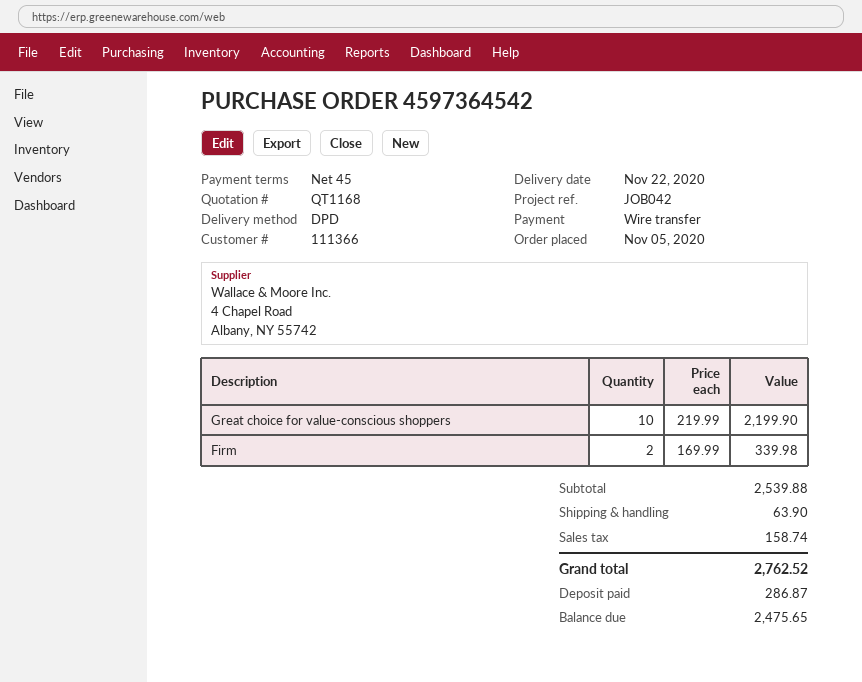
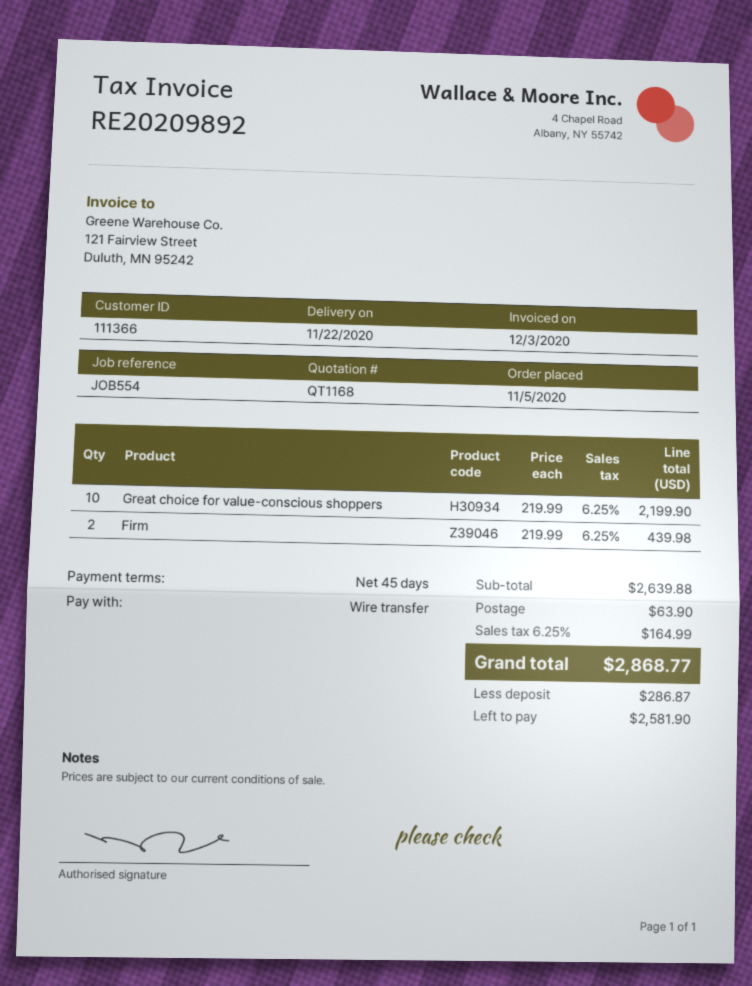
reference: JOB042 -> JOB554
Firm: 2 x 169.99 = 339.98 -> 2 x 219.99 = 439.98
subtotal: 2539.88 -> 2639.88
tax: 158.74 -> 164.99
total: 2762.52 -> 2868.77
balance: 2475.65 -> 2581.90

